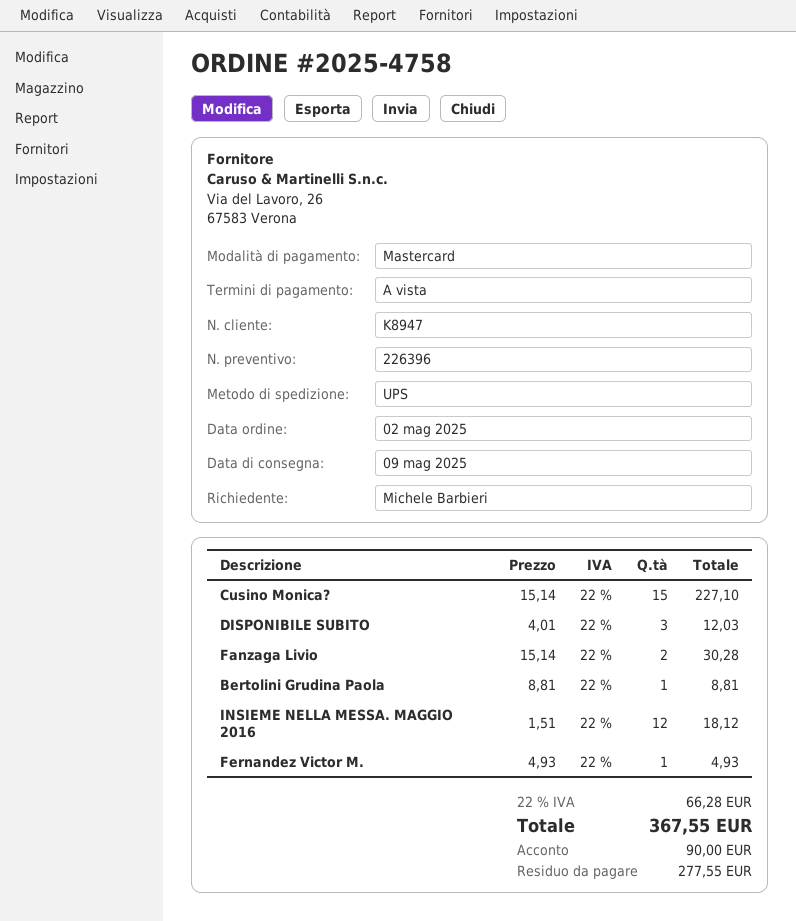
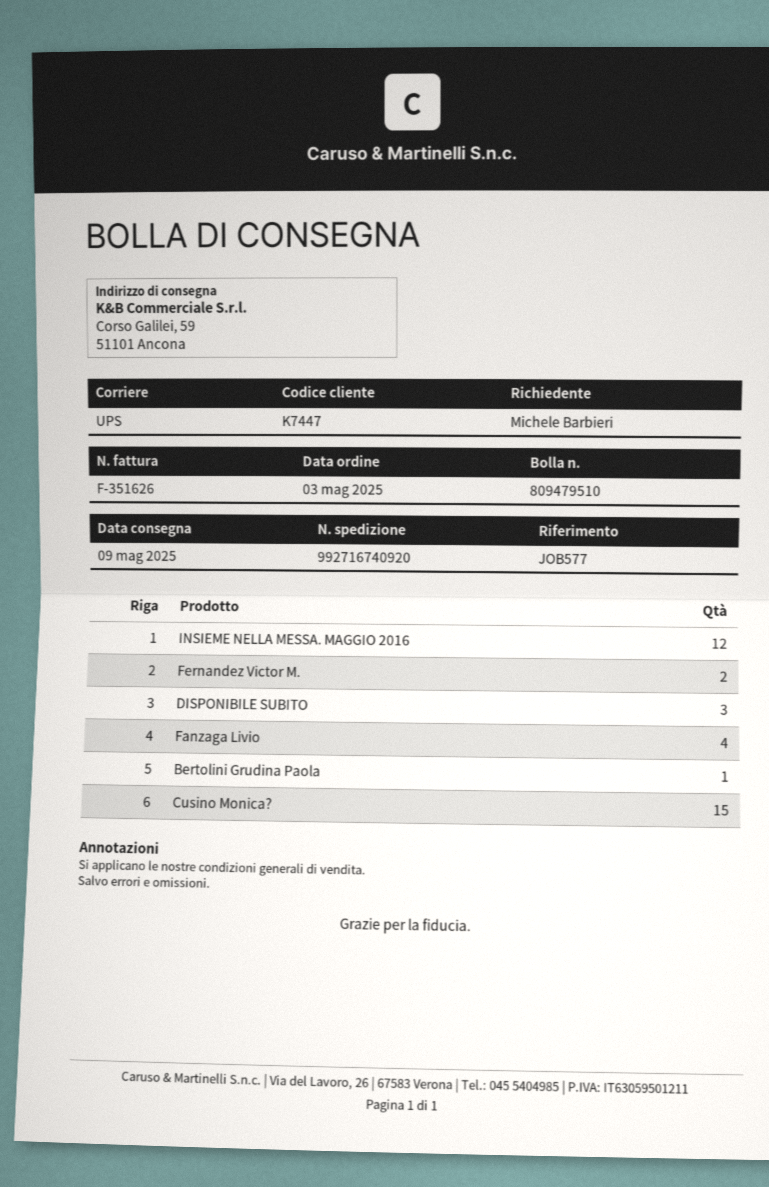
order date: 2025-05-02 -> 2025-05-03
customer number: K8947 -> K7447
Fanzaga Livio: 2 -> 4
Fernandez Victor M.: 1 -> 2

